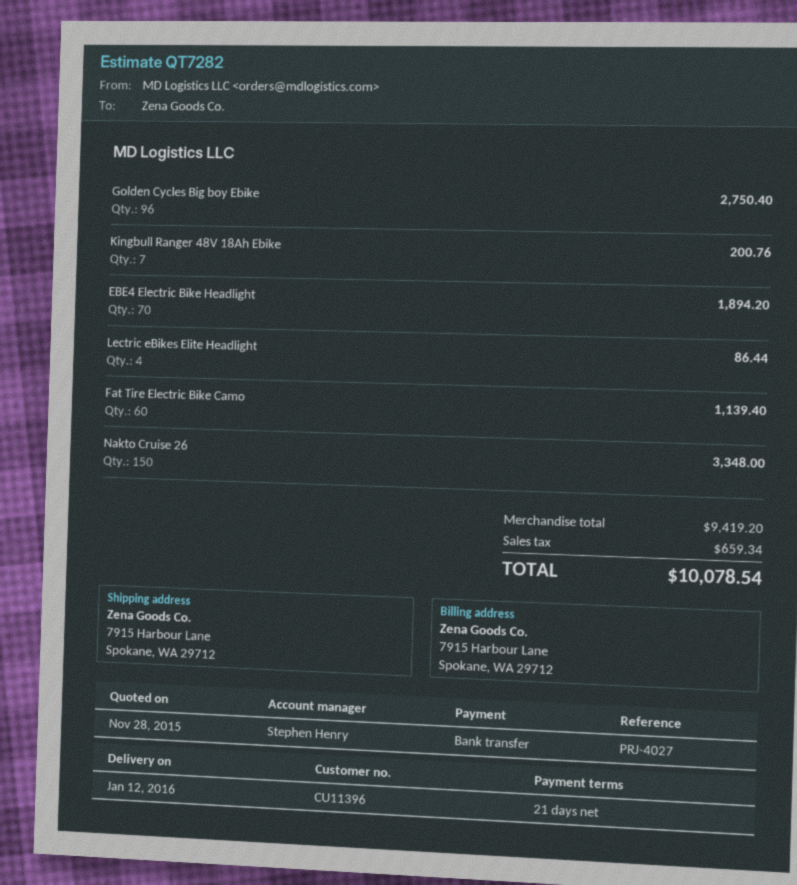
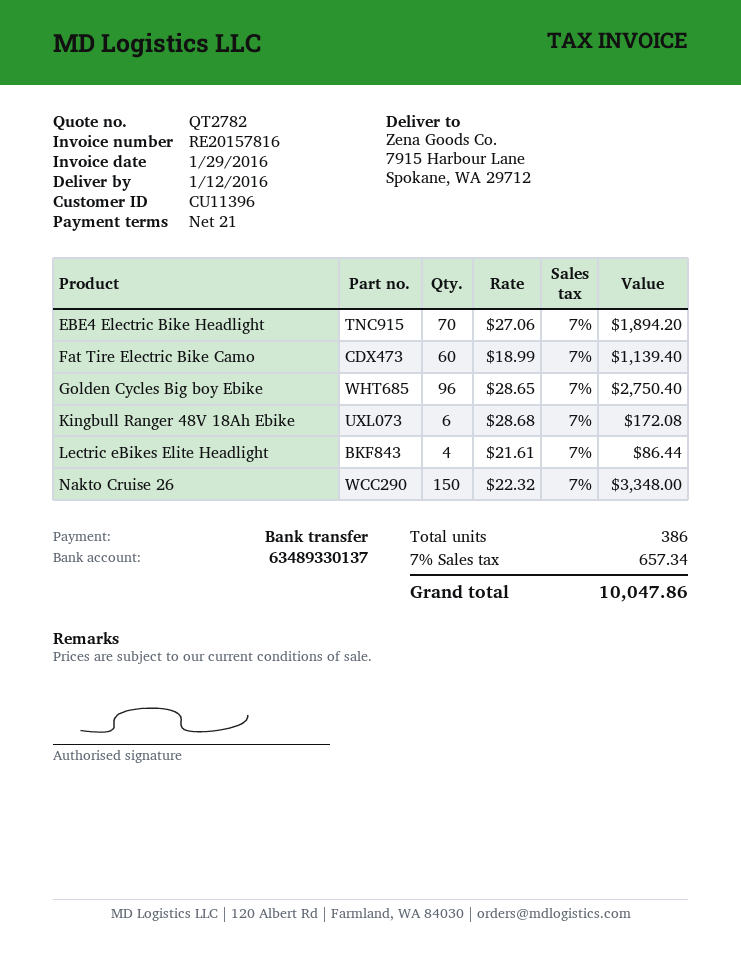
quote number: QT7282 -> QT2782
Kingbull Ranger 48V 18Ah Ebike: 7 for 200.76 -> 6 for 172.08
tax: 659.34 -> 657.34
total: 10078.54 -> 10047.86

